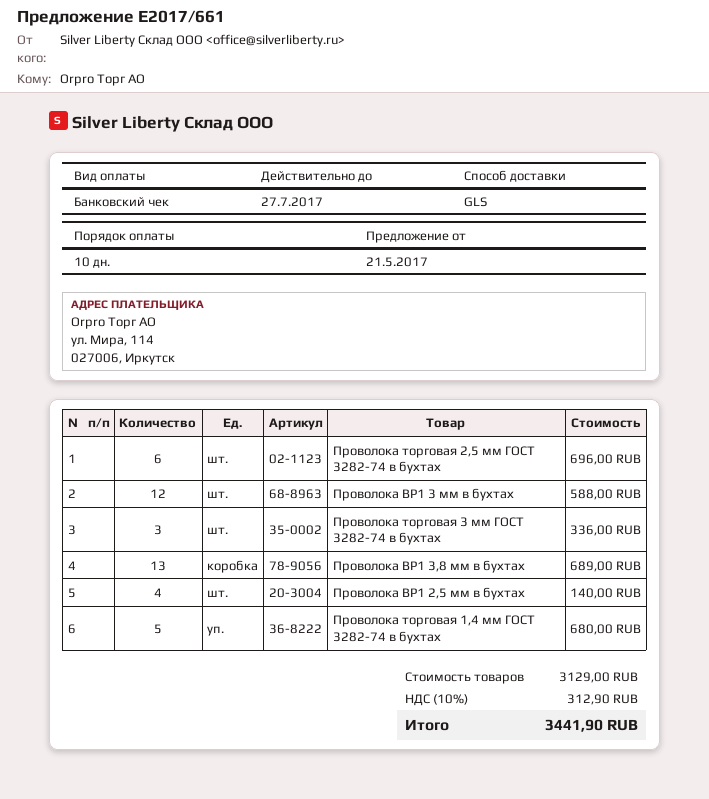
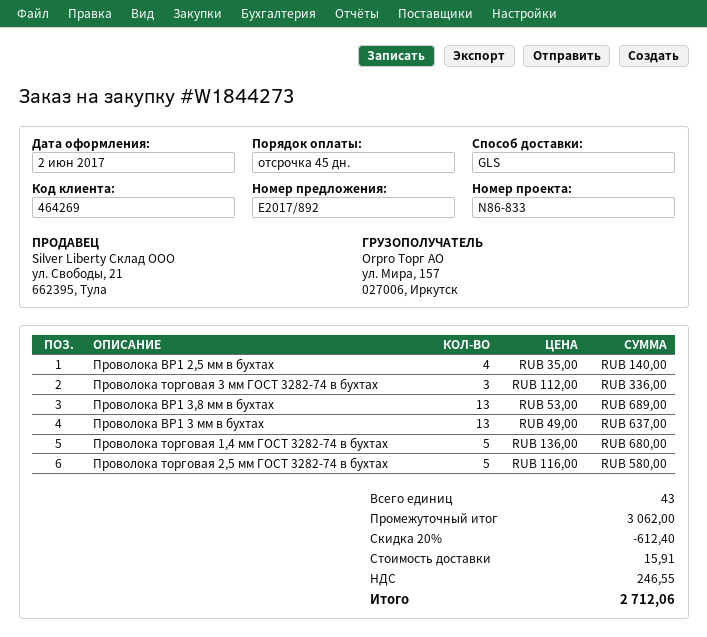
quote number: E2017/661 -> E2017/892
payment terms: 10 days -> 45 days
Проволока торговая 2,5 мм ГОСТ 3282-74 в бухтах: 6 for 696.00 -> 5 for 580.00
Проволока ВР1 3 мм в бухтах: 12 for 588.00 -> 13 for 637.00
subtotal: 3129.00 -> 3062.00
discount: none -> 20% = 612.40
shipping: none -> 15.91
tax: 312.90 -> 246.55
total: 3441.90 -> 2712.06

